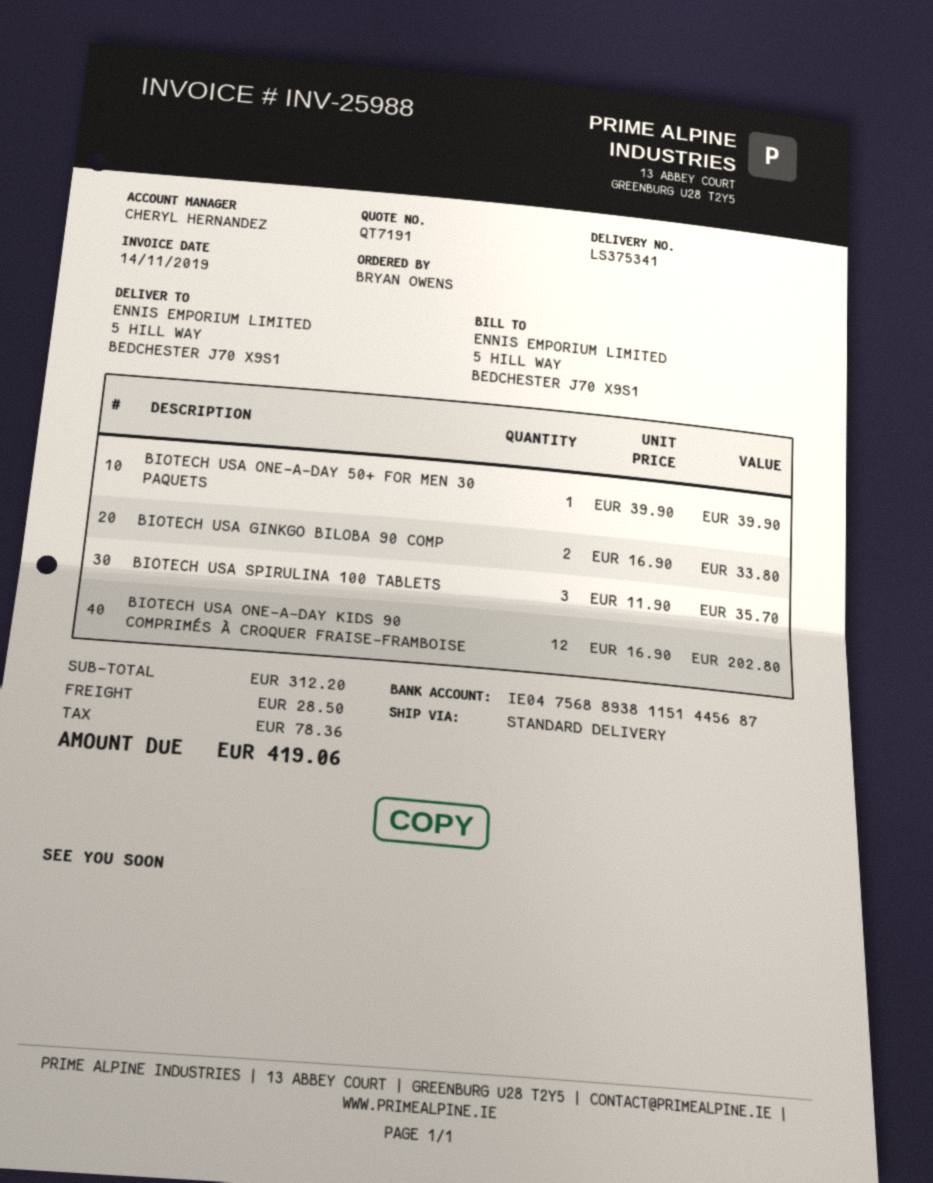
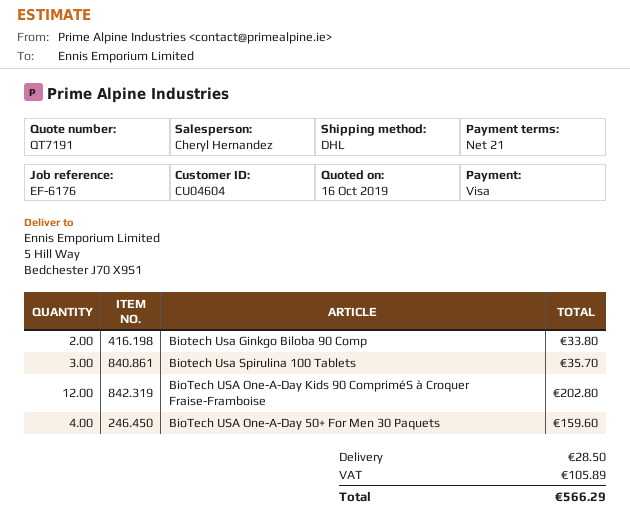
shipping method: standard -> DHL
BIOTECH USA ONE-A-DAY 50+ FOR MEN 30 PAQUETS: 1 for 39.90 -> 4 for 159.60
tax: 78.36 -> 105.89
total: 419.06 -> 566.29

